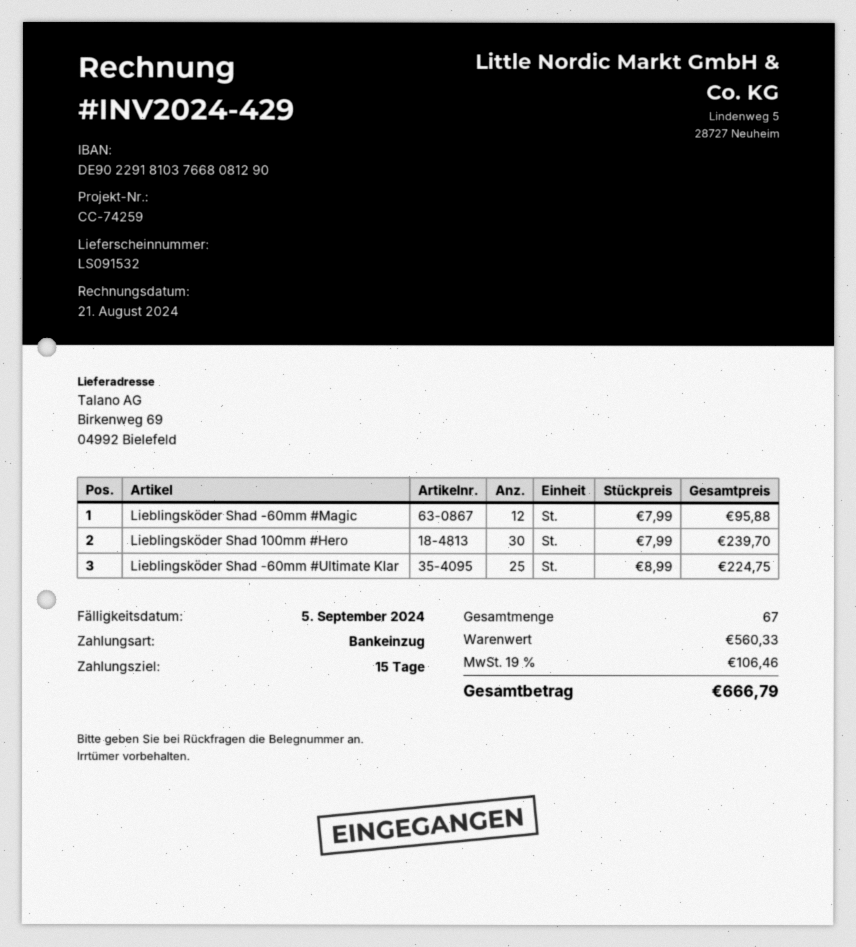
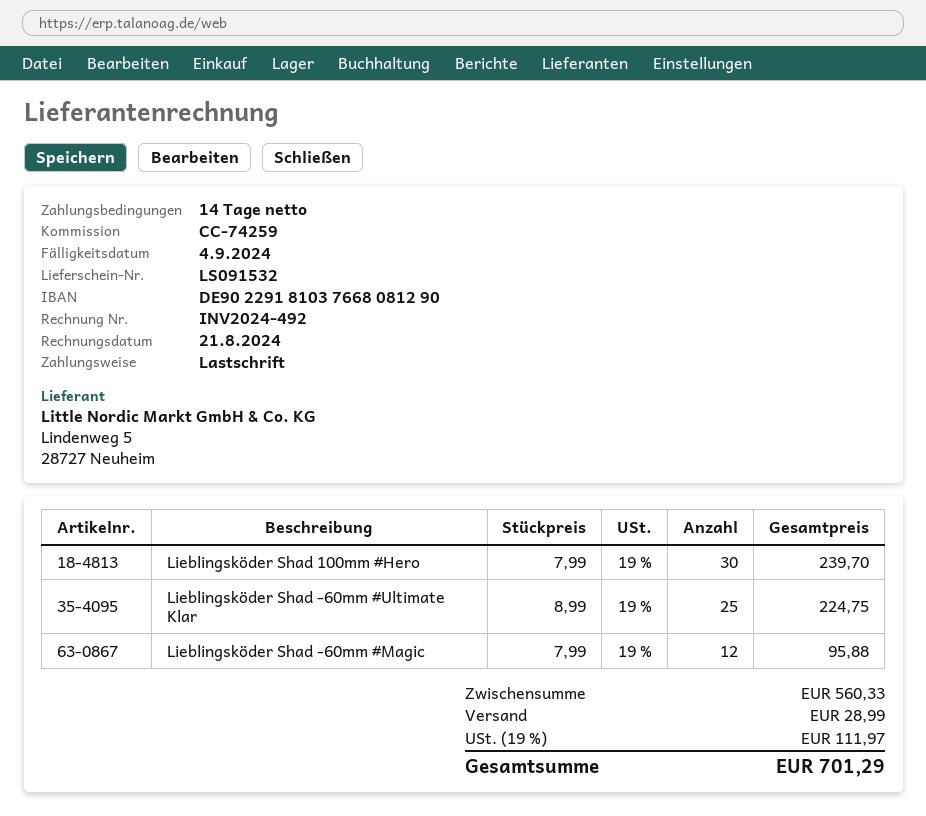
invoice number: INV2024-429 -> INV2024-492
payment terms: 15 days -> 14 days
due date: 2024-09-05 -> 2024-09-04
shipping: none -> 28.99
tax: 19% = 106.46 -> 19% = 111.97
total: 666.79 -> 701.29

